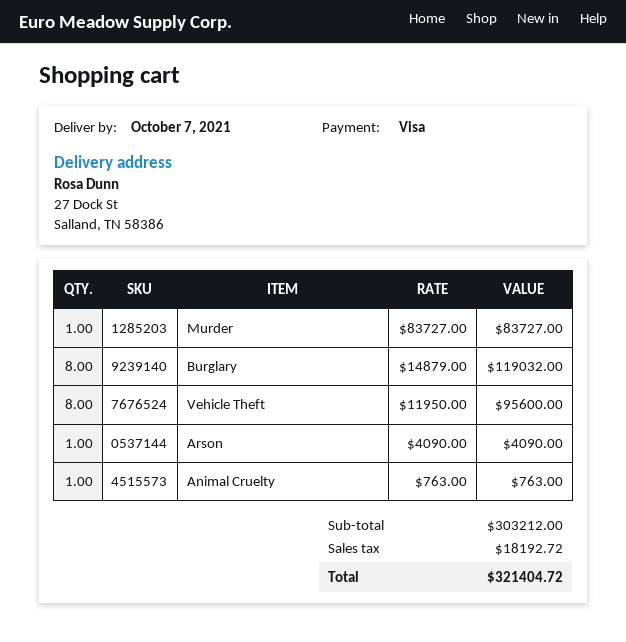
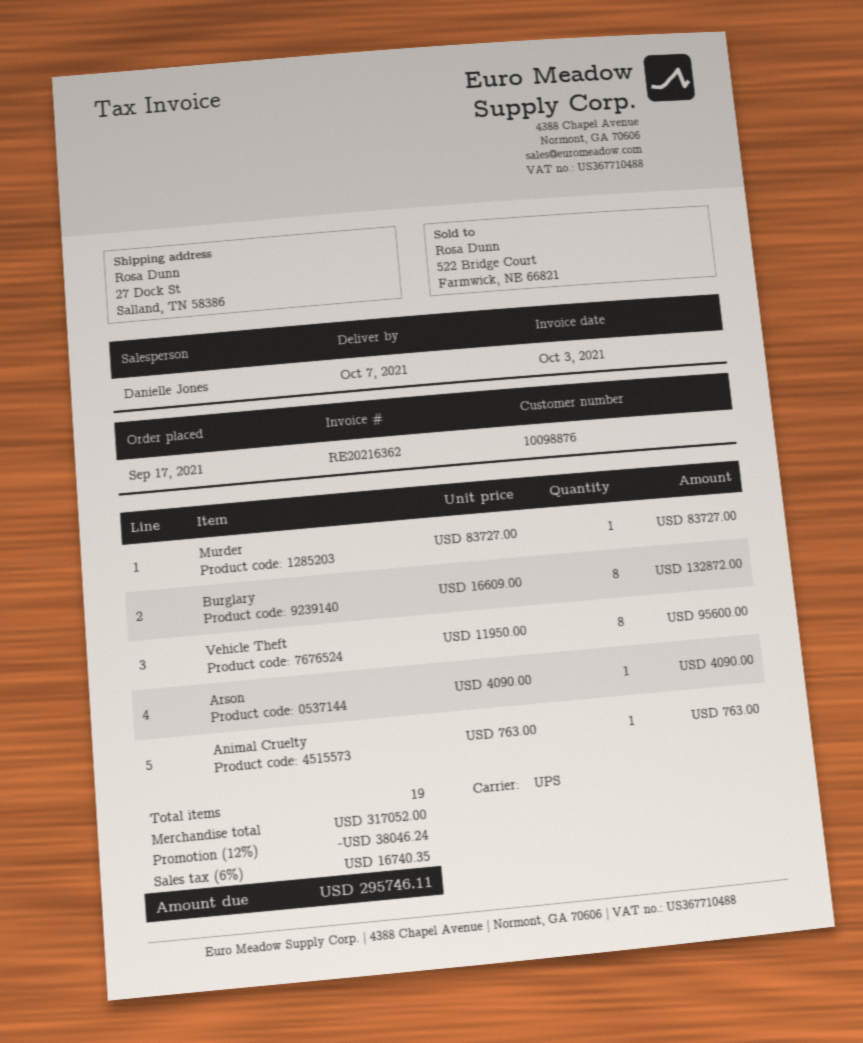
Burglary: 8 x 14879.00 = 119032.00 -> 8 x 16609.00 = 132872.00
subtotal: 303212.00 -> 317052.00
discount: none -> 12% = 38046.24
tax: 18192.72 -> 16740.35
total: 321404.72 -> 295746.11

